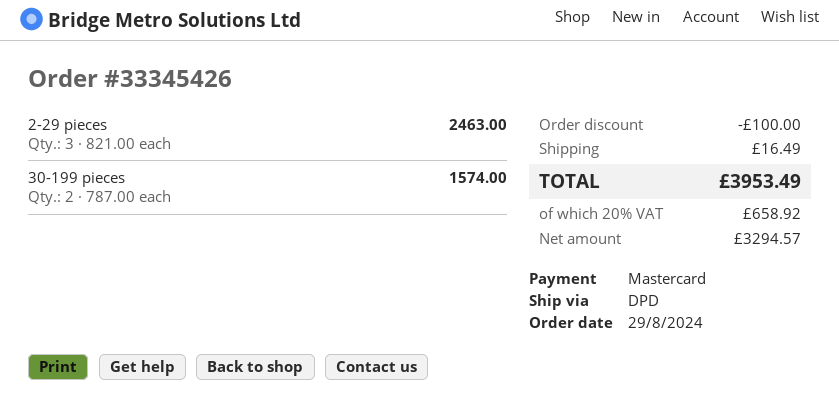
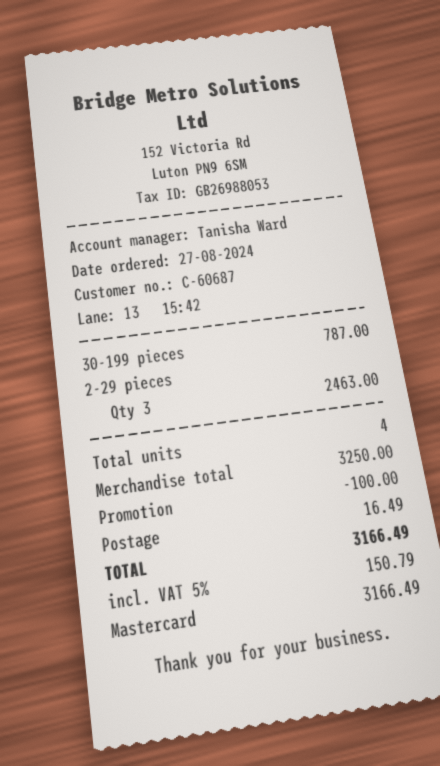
order date: 2024-08-29 -> 2024-08-27
30-199 pieces: 2 for 1574.00 -> 1 for 787.00
tax: 20% = 658.92 -> 5% = 150.79
total: 3953.49 -> 3166.49

